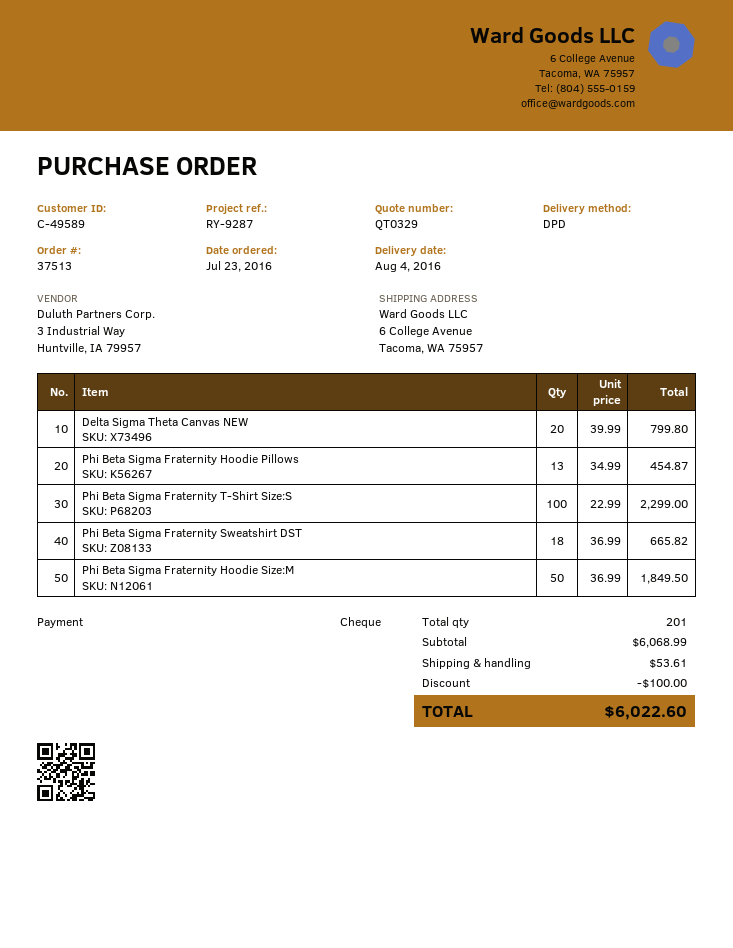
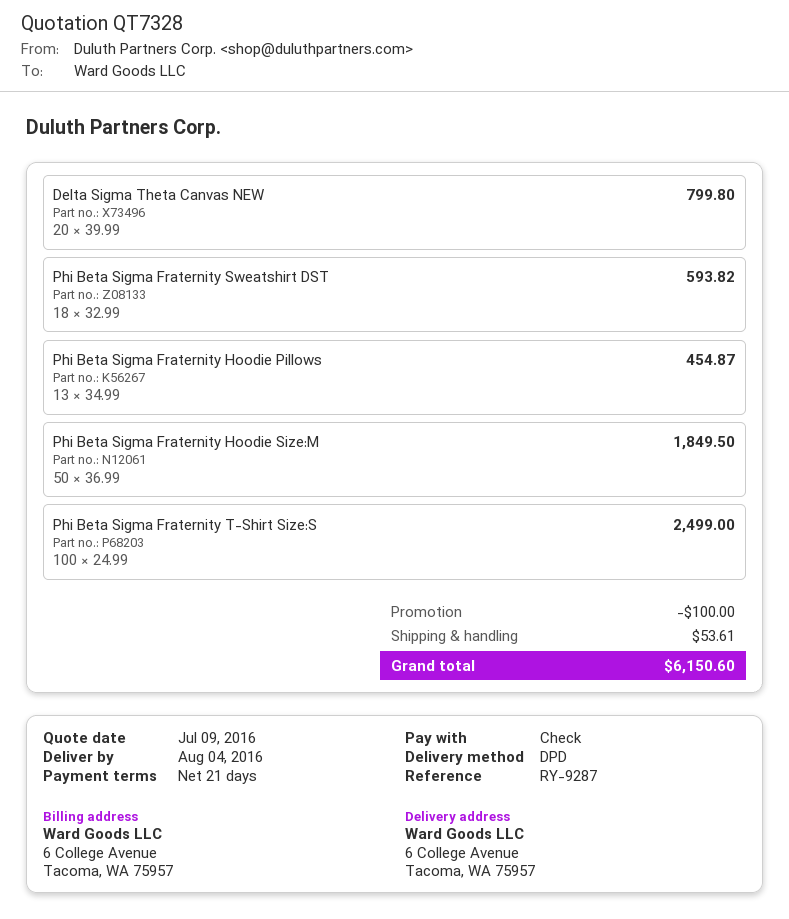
quote number: QT0329 -> QT7328
Phi Beta Sigma Fraternity T-Shirt Size:S: 100 x 22.99 = 2299.00 -> 100 x 24.99 = 2499.00
Phi Beta Sigma Fraternity Sweatshirt DST: 18 x 36.99 = 665.82 -> 18 x 32.99 = 593.82
total: 6022.60 -> 6150.60

